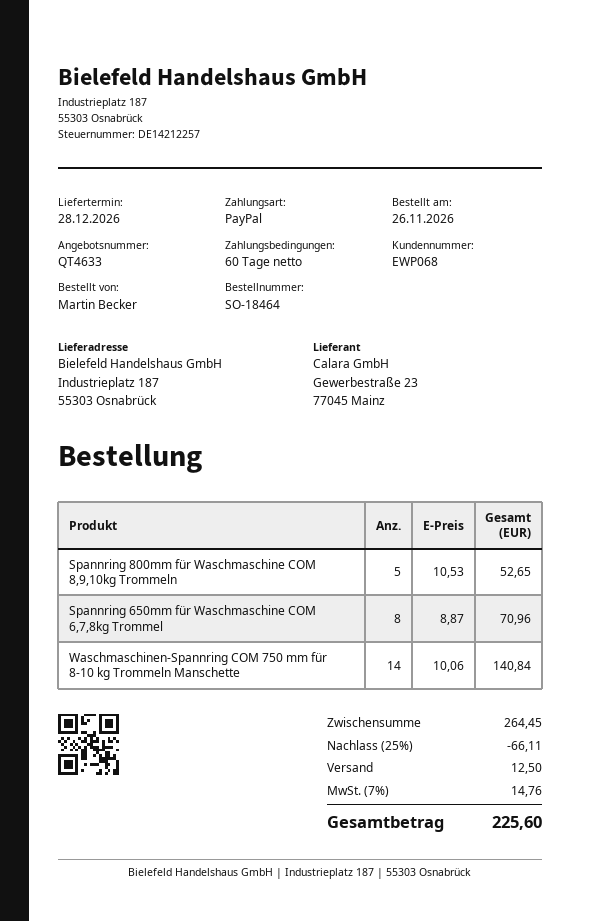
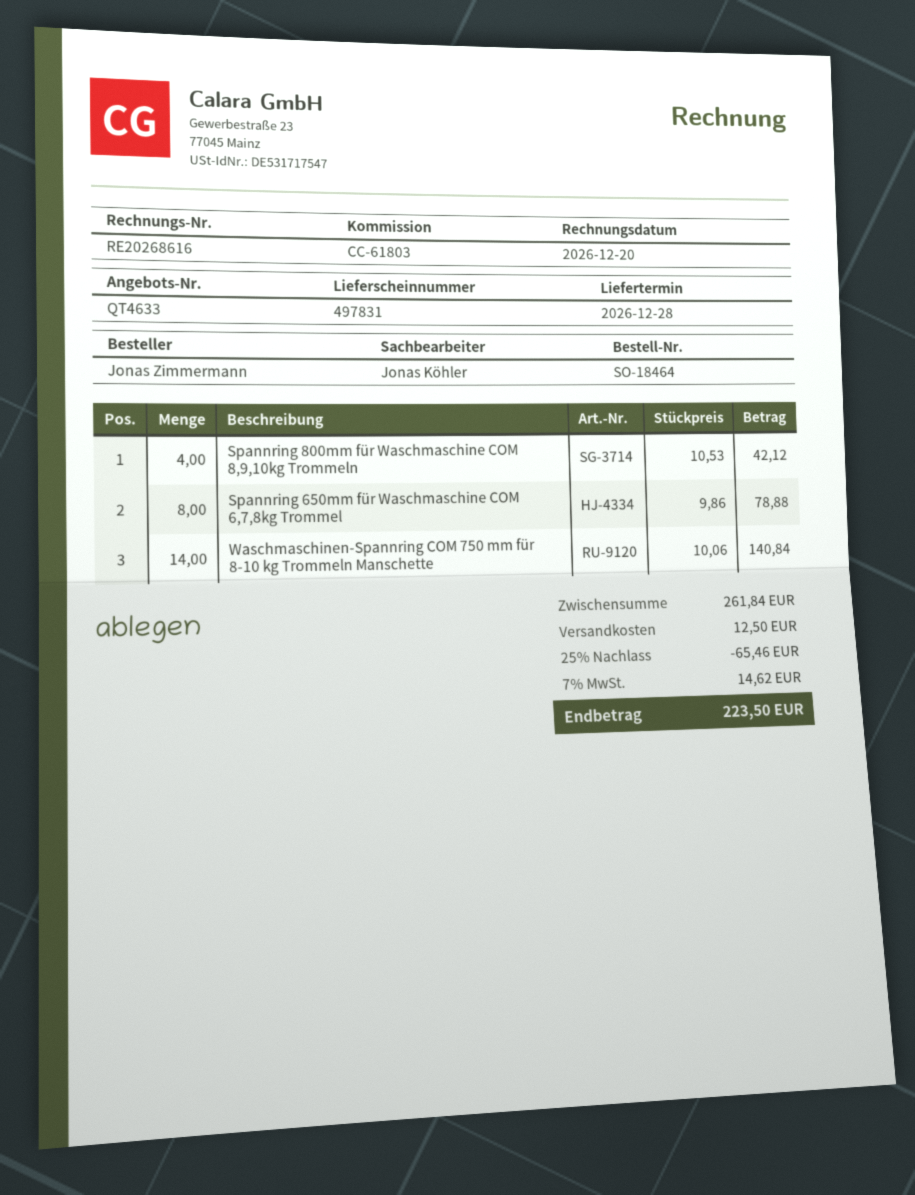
ordered by: Martin Becker -> Jonas Zimmermann
Spannring 800mm für Waschmaschine COM 8,9,10kg Trommeln: 5 x 10.53 = 52.65 -> 4 x 10.53 = 42.12
Spannring 650mm für Waschmaschine COM 6,7,8kg Trommel: 8 x 8.87 = 70.96 -> 8 x 9.86 = 78.88
subtotal: 264.45 -> 261.84
discount: 25% = 66.11 -> 25% = 65.46
tax: 7% = 14.76 -> 7% = 14.62
total: 225.60 -> 223.50

